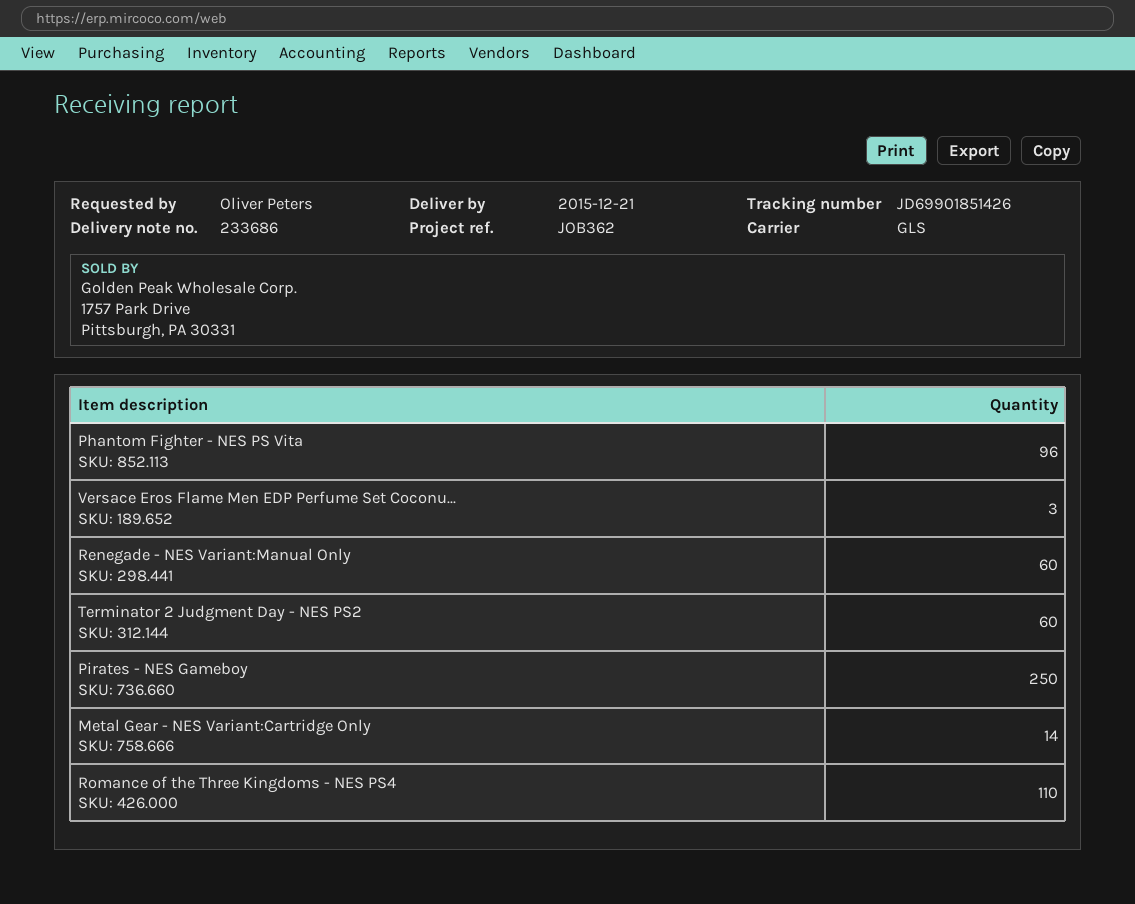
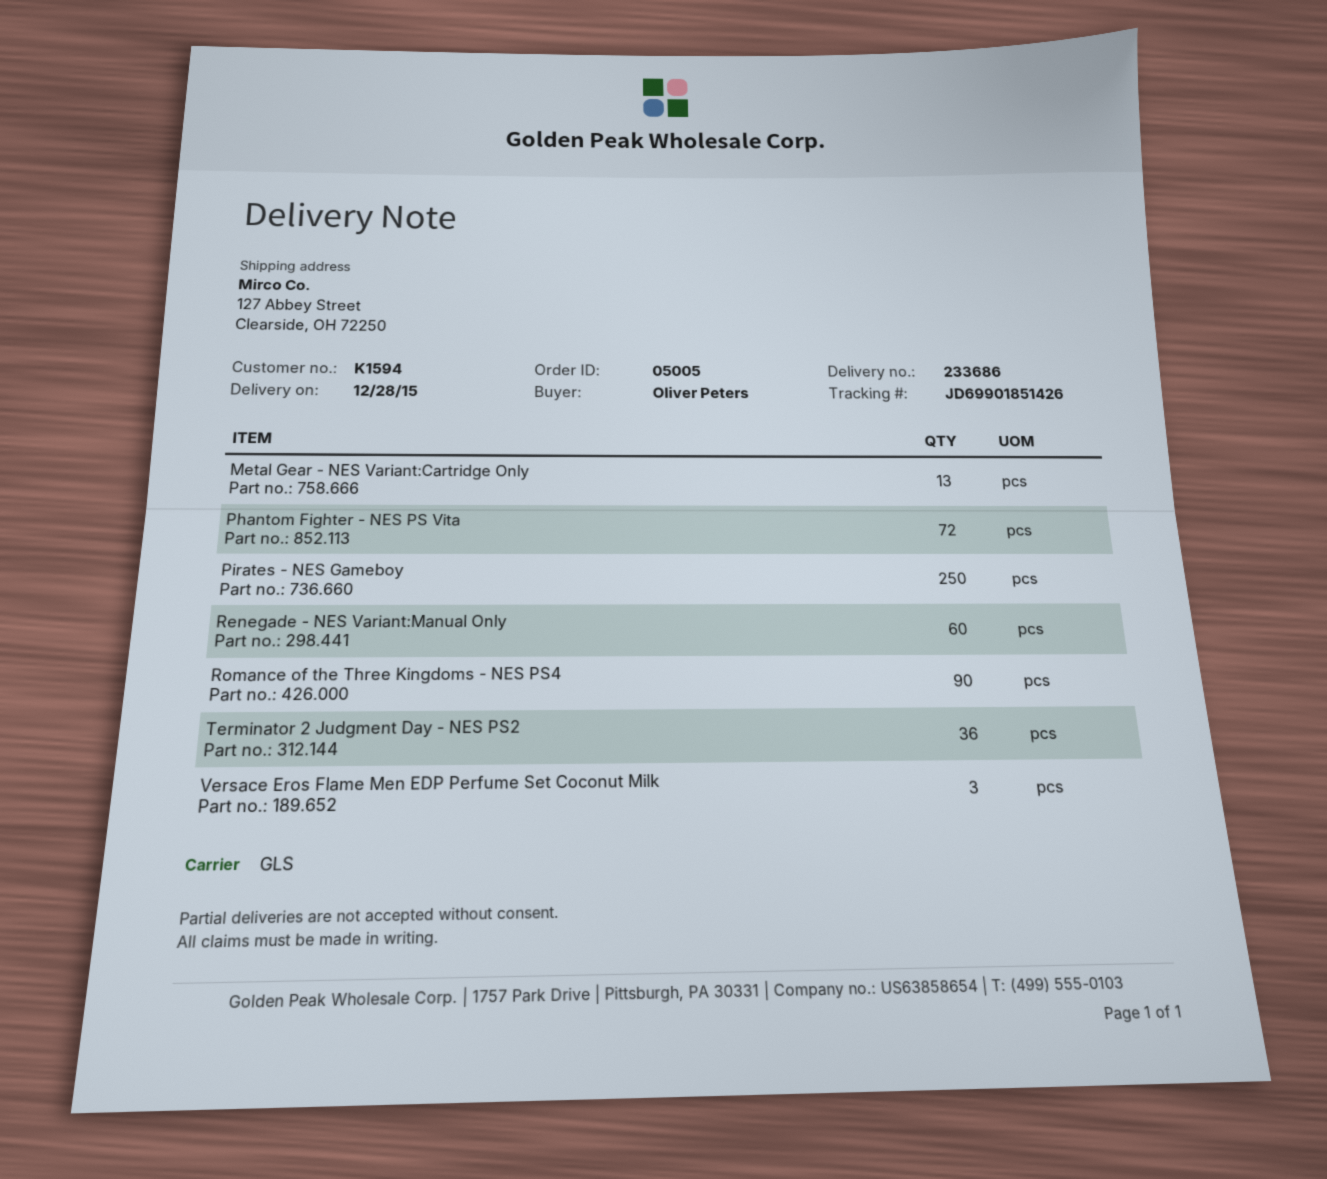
delivery date: 2015-12-21 -> 2015-12-28
Phantom Fighter - NES PS Vita: 96 -> 72
Terminator 2 Judgment Day - NES PS2: 60 -> 36
Metal Gear - NES Variant:Cartridge Only: 14 -> 13
Romance of the Three Kingdoms - NES PS4: 110 -> 90

